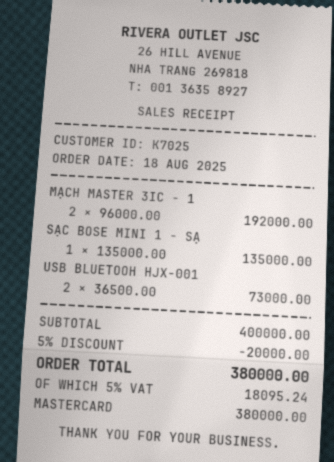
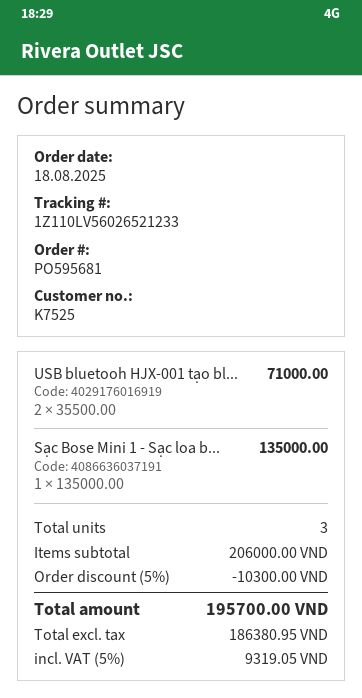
customer number: K7025 -> K7525
MẠCH MASTER 3IC - 1: 2 x 96000.00 = 192000.00 -> none
USB BLUETOOH HJX-001: 2 x 36500.00 = 73000.00 -> 2 x 35500.00 = 71000.00
subtotal: 400000.00 -> 206000.00
discount: 5% = 20000.00 -> 5% = 10300.00
tax: 5% = 18095.24 -> 5% = 9319.05
total: 380000.00 -> 195700.00

